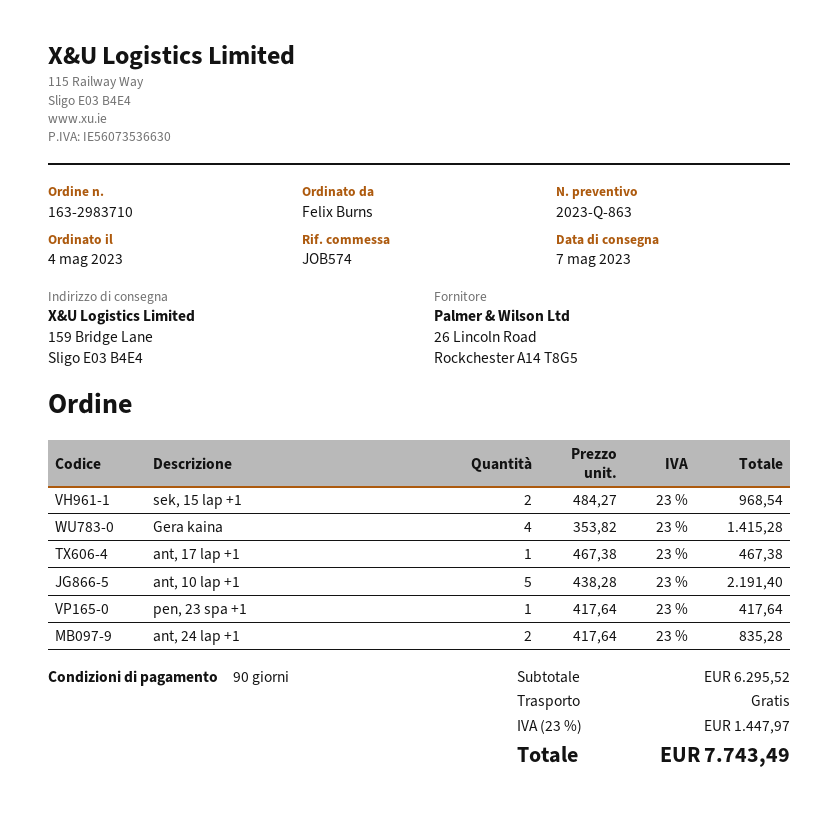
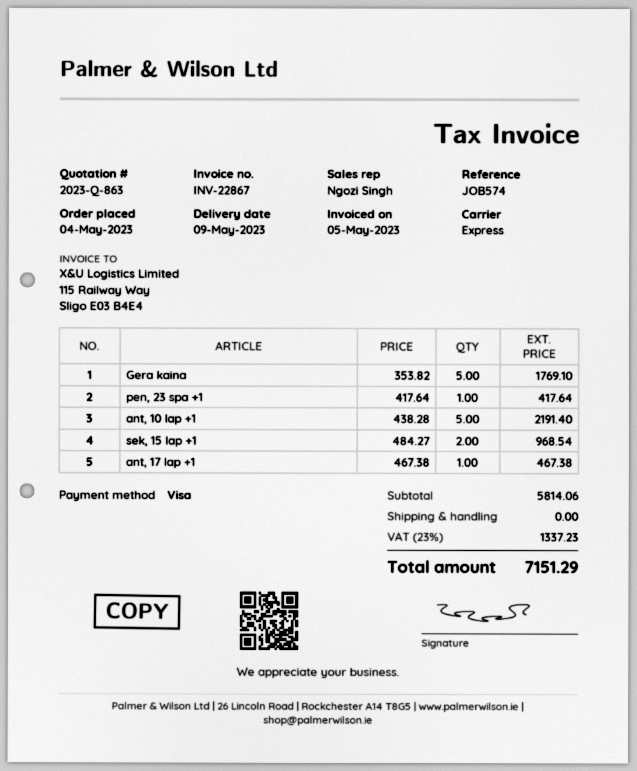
delivery date: 2023-05-07 -> 2023-05-09
Gera kaina: 4 x 353.82 = 1415.28 -> 5 x 353.82 = 1769.10
ant, 24 lap +1: 2 x 417.64 = 835.28 -> none
subtotal: 6295.52 -> 5814.06
tax: 23% = 1447.97 -> 23% = 1337.23
total: 7743.49 -> 7151.29

